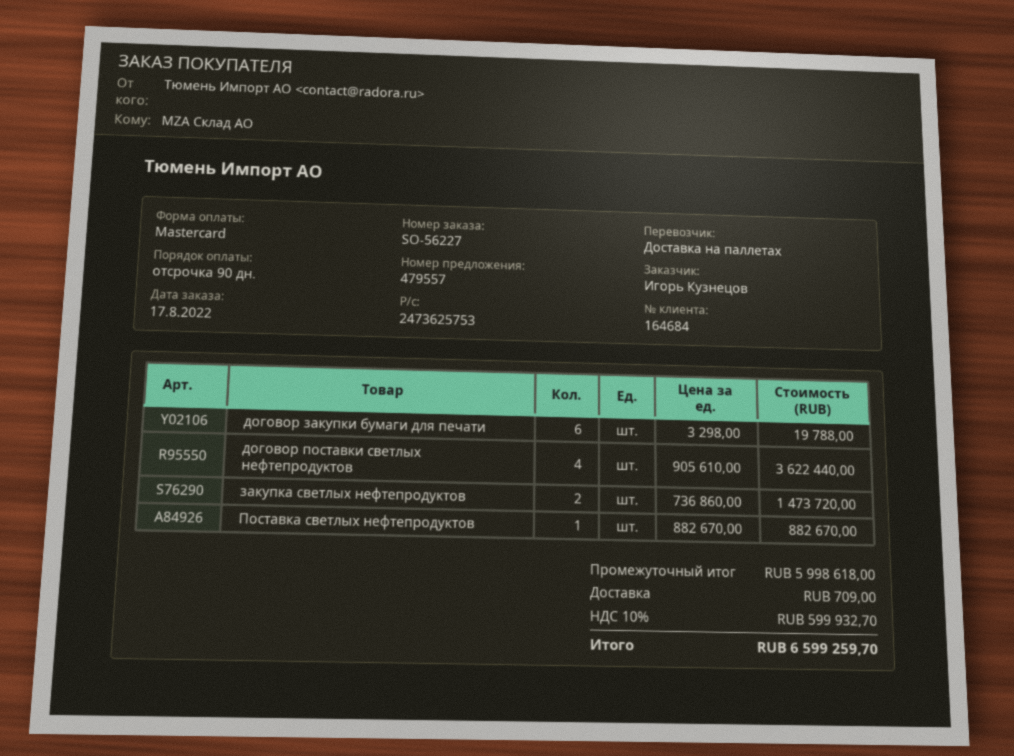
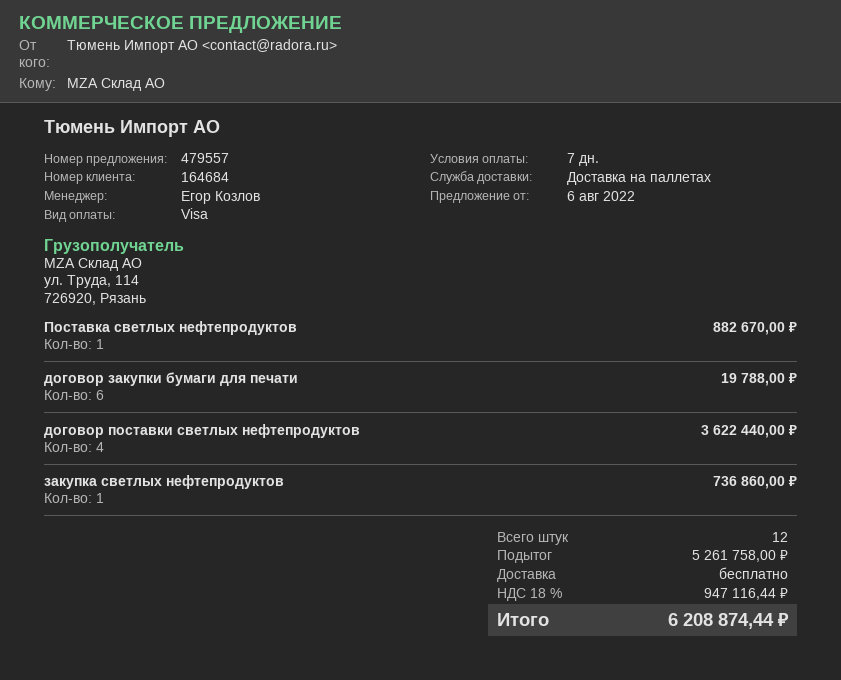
payment terms: 90 days -> 7 days
payment method: Mastercard -> Visa
закупка светлых нефтепродуктов: 2 for 1473720.00 -> 1 for 736860.00
subtotal: 5998618.00 -> 5261758.00
shipping: 709.00 -> 0.00
tax: 10% = 599932.70 -> 18% = 947116.44
total: 6599259.70 -> 6208874.44

